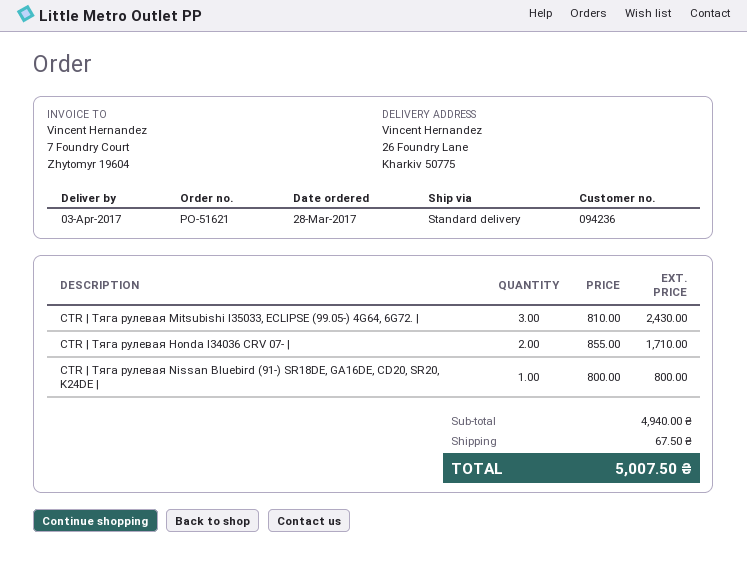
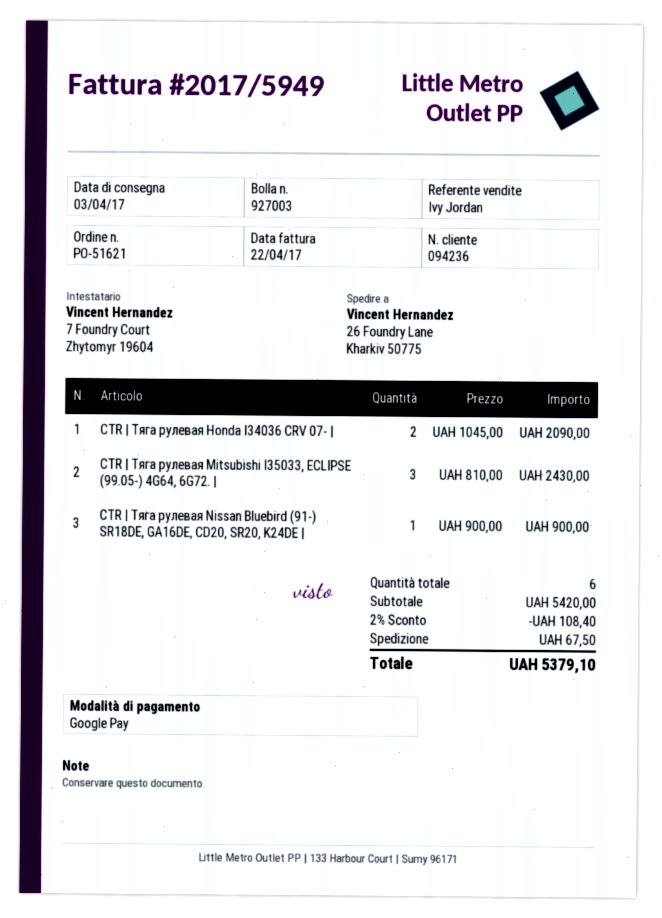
CTR | Тяга рулевая Honda I34036 CRV 07- |: 2 x 855.00 = 1710.00 -> 2 x 1045.00 = 2090.00
CTR | Тяга рулевая Nissan Bluebird (91-) SR18DE, GA16DE, CD20, SR20, K24DE |: 1 x 800.00 = 800.00 -> 1 x 900.00 = 900.00
subtotal: 4940.00 -> 5420.00
discount: none -> 2% = 108.40
total: 5007.50 -> 5379.10

